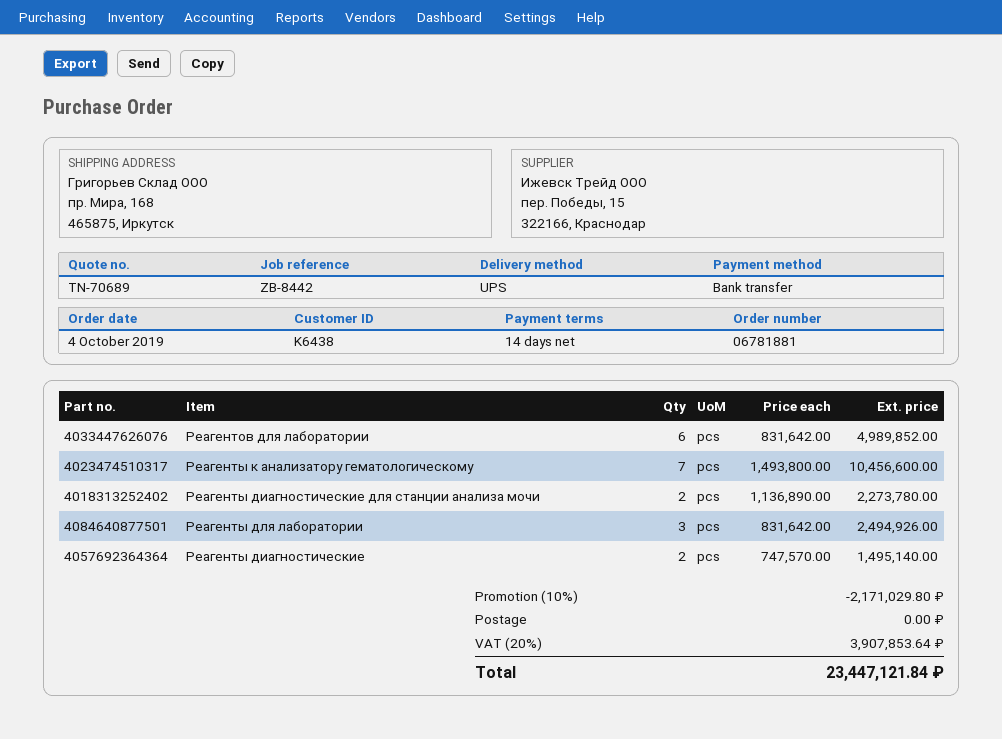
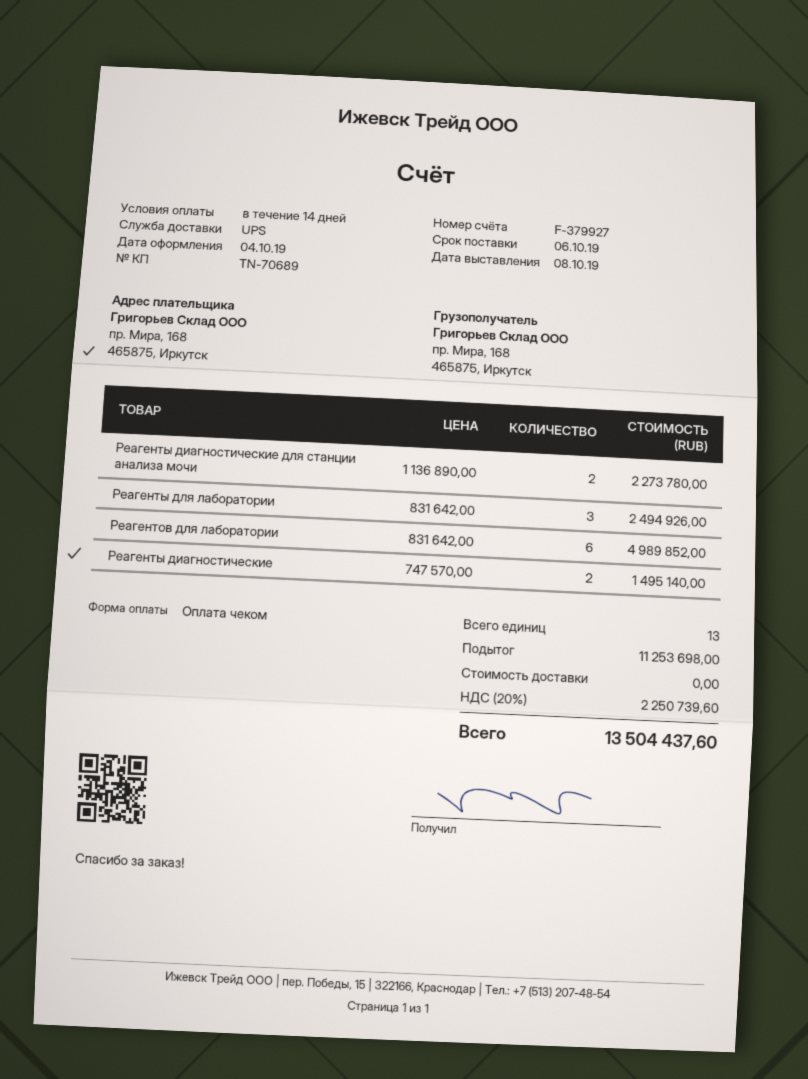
payment method: bank transfer -> cheque
Реагенты к анализатору гематологическому: 7 x 1493800.00 = 10456600.00 -> none
discount: 10% = 2171029.80 -> none
tax: 20% = 3907853.64 -> 20% = 2250739.60
total: 23447121.84 -> 13504437.60

